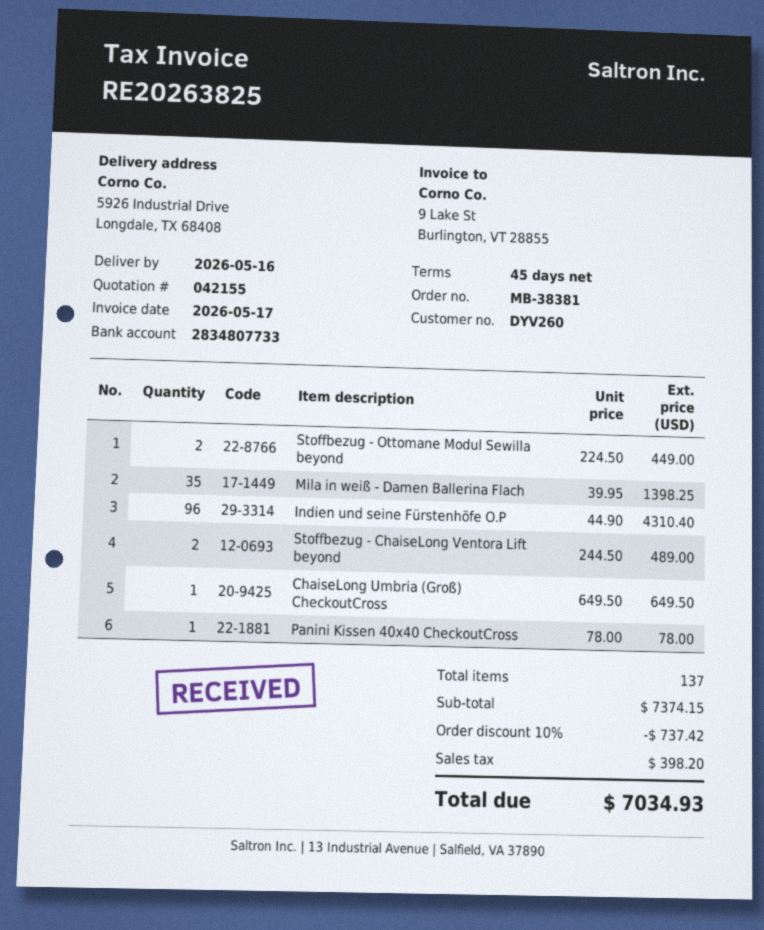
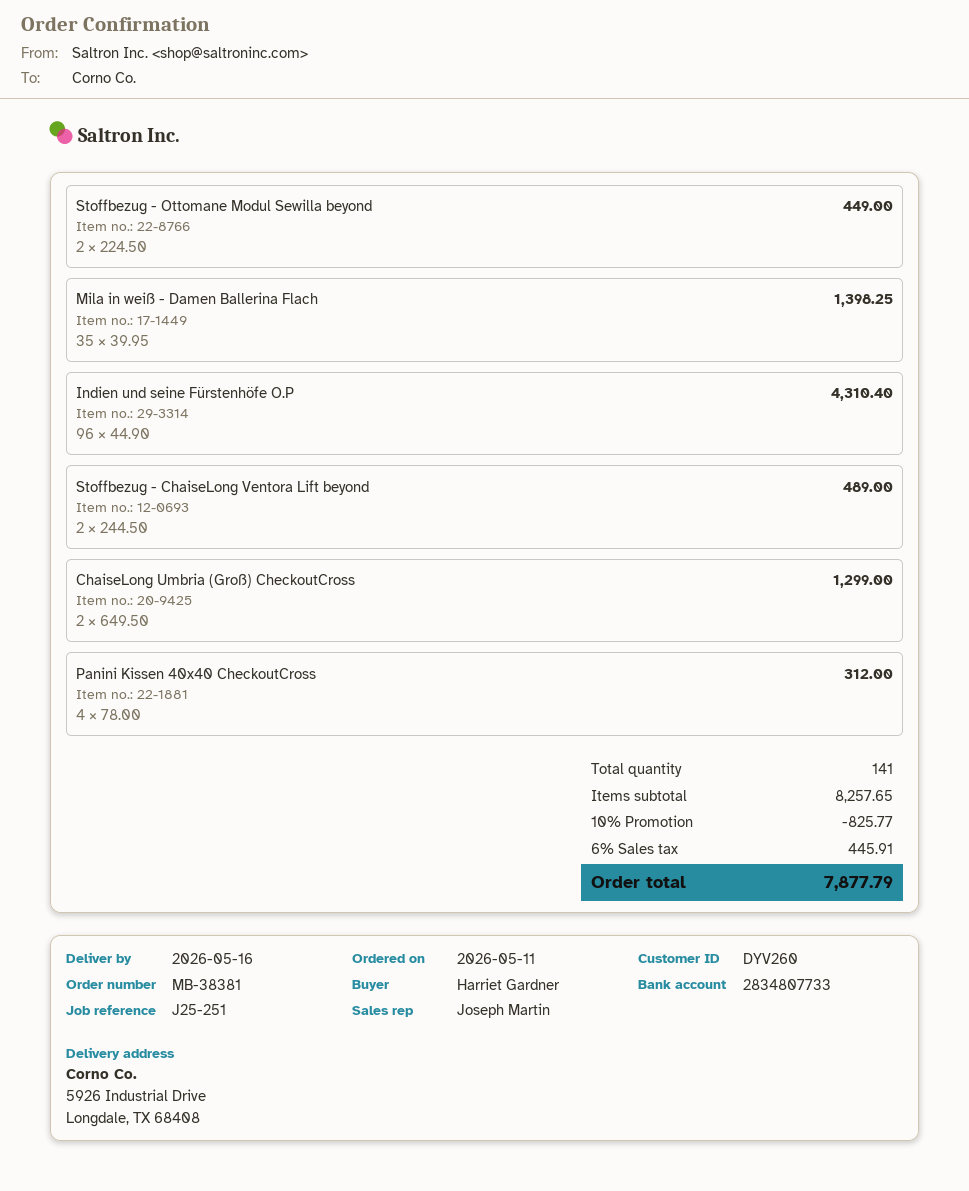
ChaiseLong Umbria (Groß) CheckoutCross: 1 x 649.50 = 649.50 -> 2 x 649.50 = 1299.00
Panini Kissen 40x40 CheckoutCross: 1 x 78.00 = 78.00 -> 4 x 78.00 = 312.00
total quantity: 137 -> 141
subtotal: 7374.15 -> 8257.65
discount: 10% = 737.42 -> 10% = 825.77
tax: 398.20 -> 445.91
total: 7034.93 -> 7877.79

